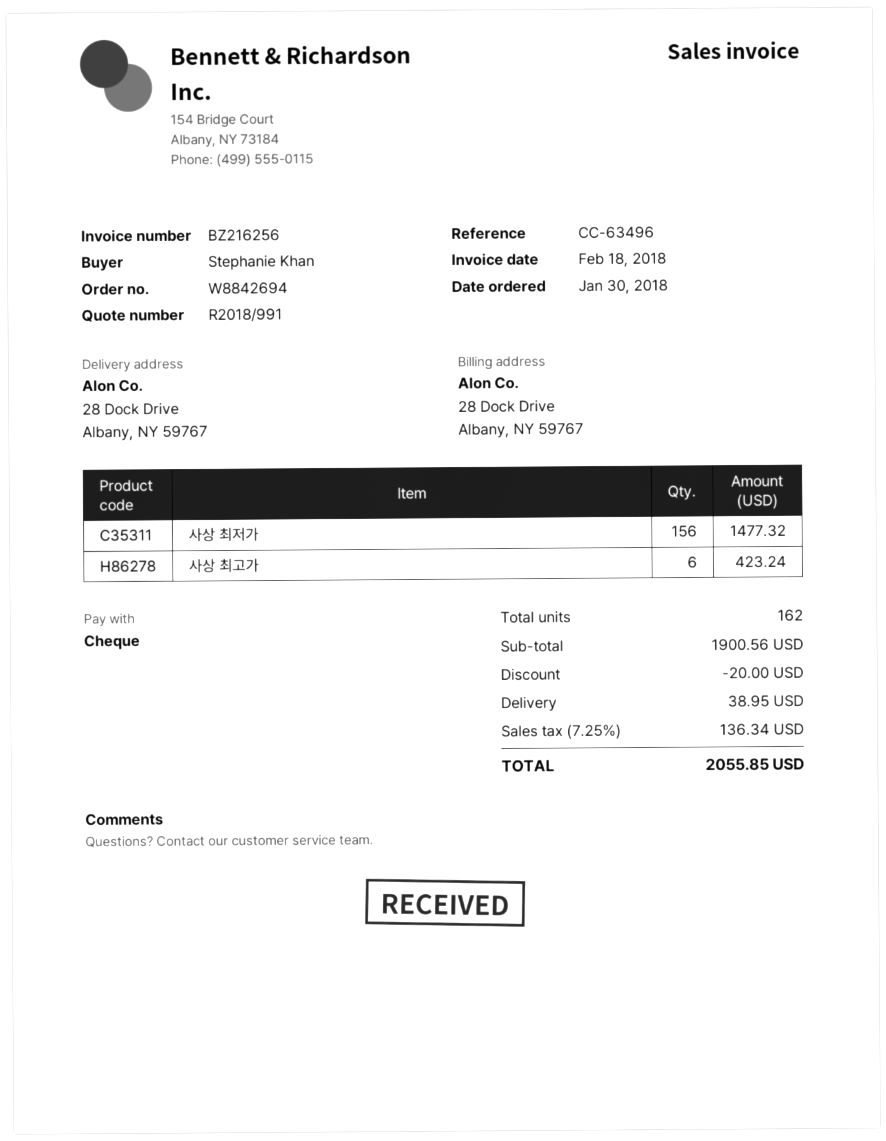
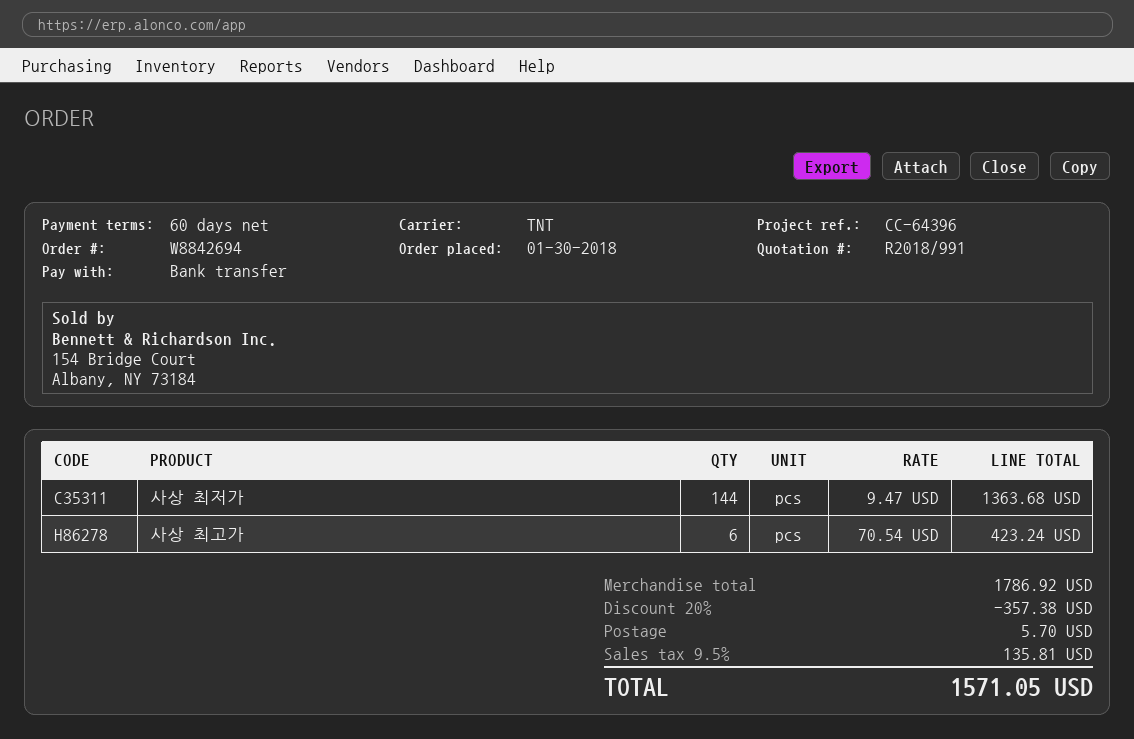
reference: CC-63496 -> CC-64396
payment method: cheque -> bank transfer
사상 최저가: 156 for 1477.32 -> 144 for 1363.68
subtotal: 1900.56 -> 1786.92
discount: 20.00 -> 357.38
shipping: 38.95 -> 5.70
tax: 7.25% = 136.34 -> 9.5% = 135.81
total: 2055.85 -> 1571.05

